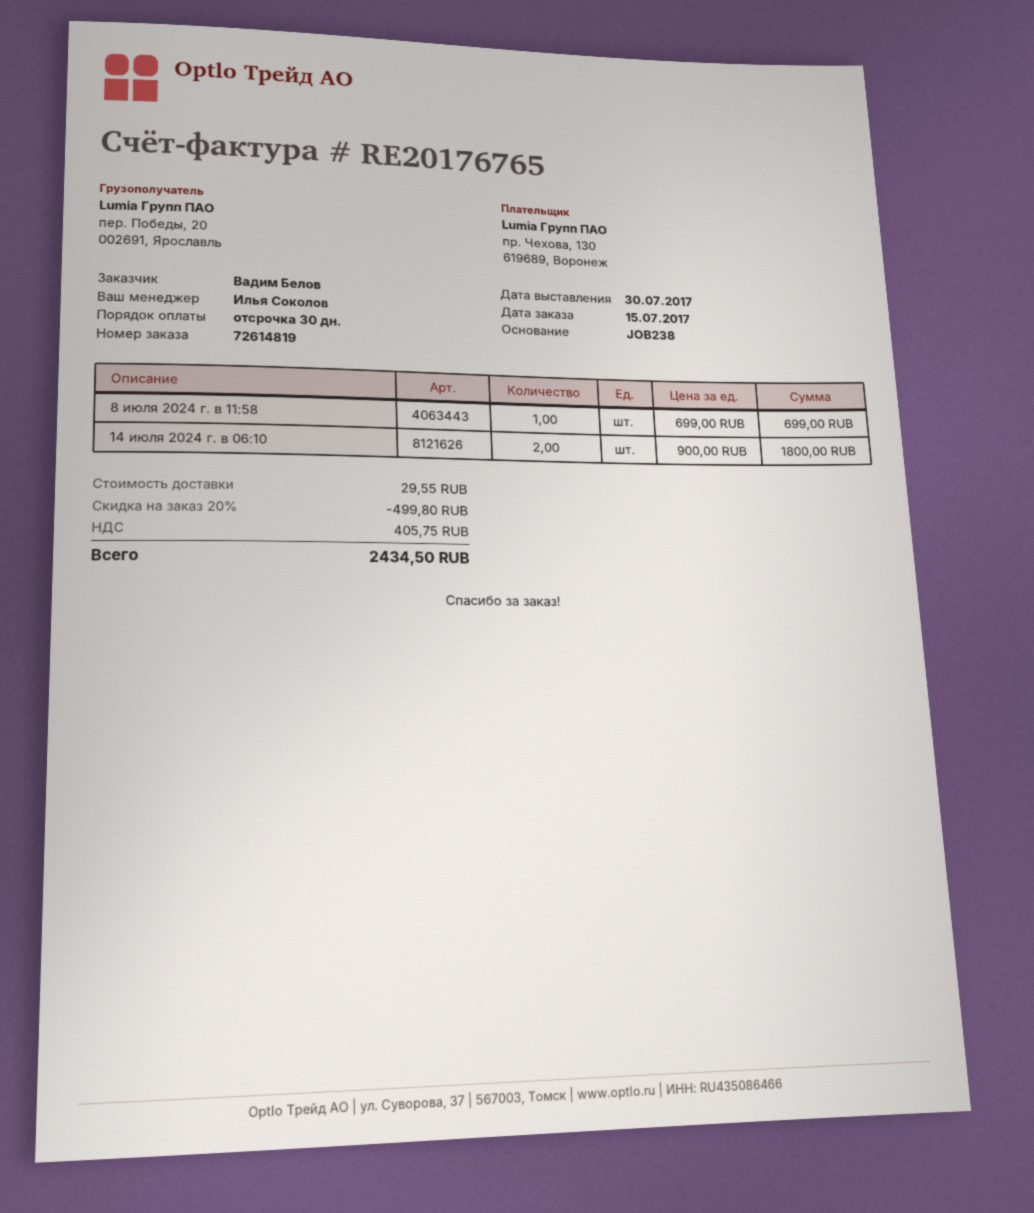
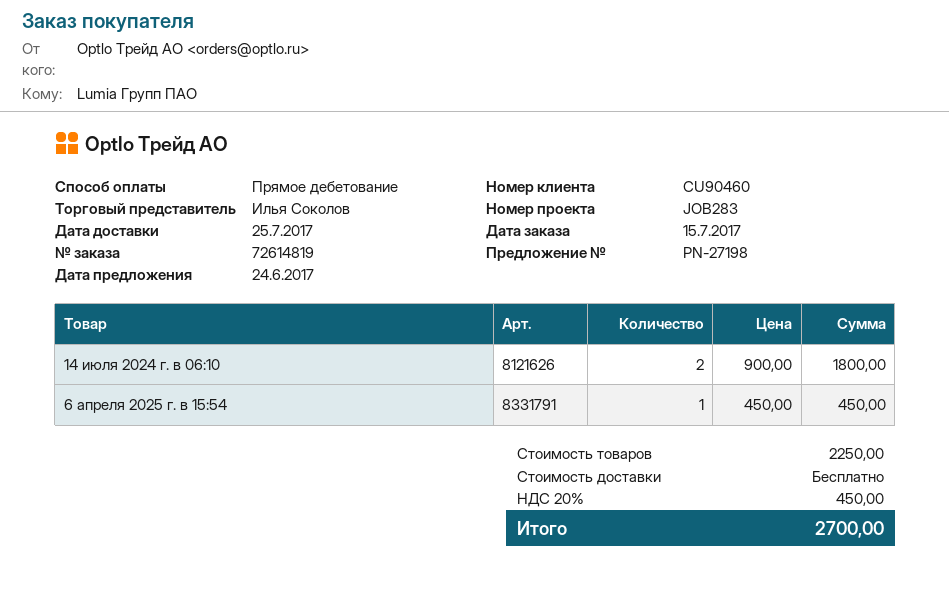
reference: JOB238 -> JOB283
8 июля 2024 г. в 11:58: 1 x 699.00 = 699.00 -> none
6 апреля 2025 г. в 15:54: none -> 1 x 450.00 = 450.00
discount: 20% = 499.80 -> none
shipping: 29.55 -> 0.00
tax: 405.75 -> 450.00
total: 2434.50 -> 2700.00

